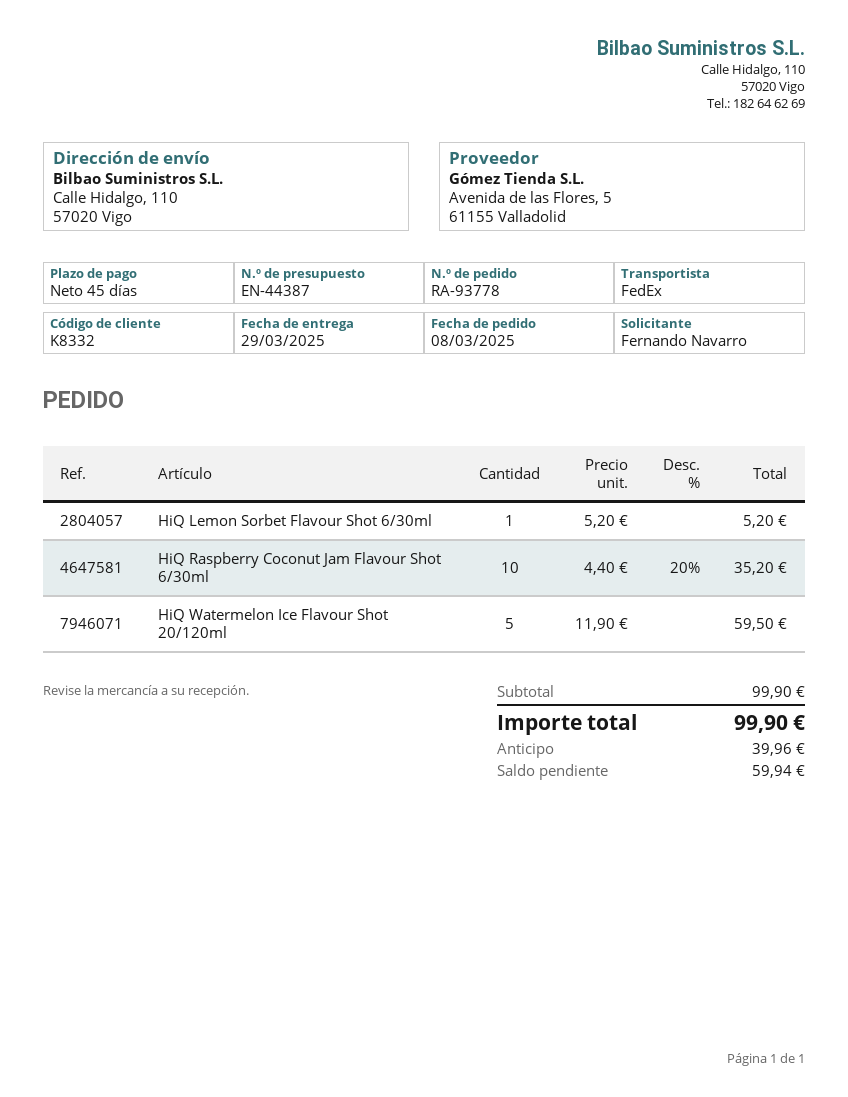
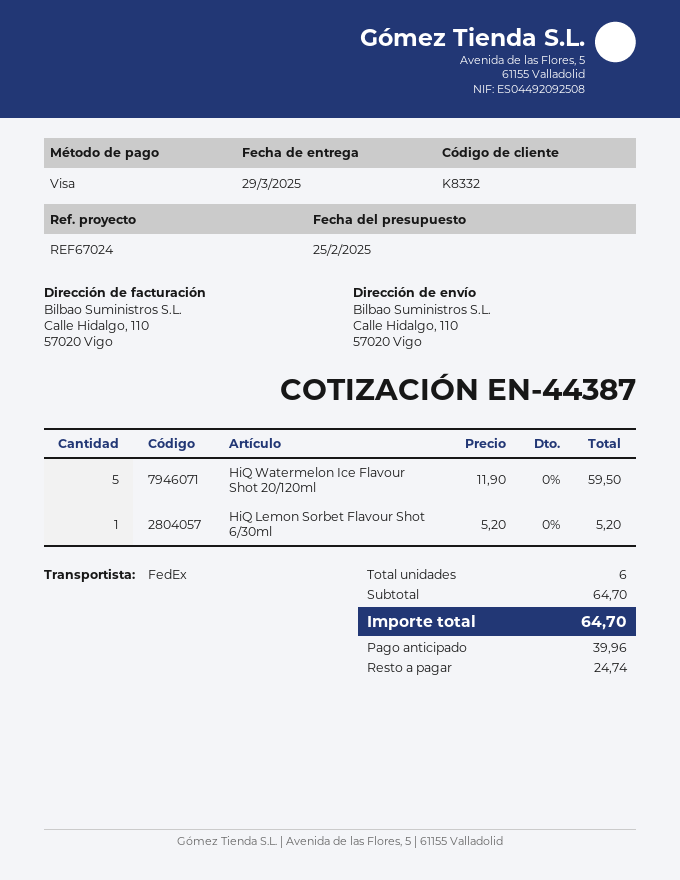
HiQ Raspberry Coconut Jam Flavour Shot 6/30ml: 10 x 4.40 - 20% = 35.20 -> none
subtotal: 99.90 -> 64.70
total: 99.90 -> 64.70
balance: 59.94 -> 24.74

